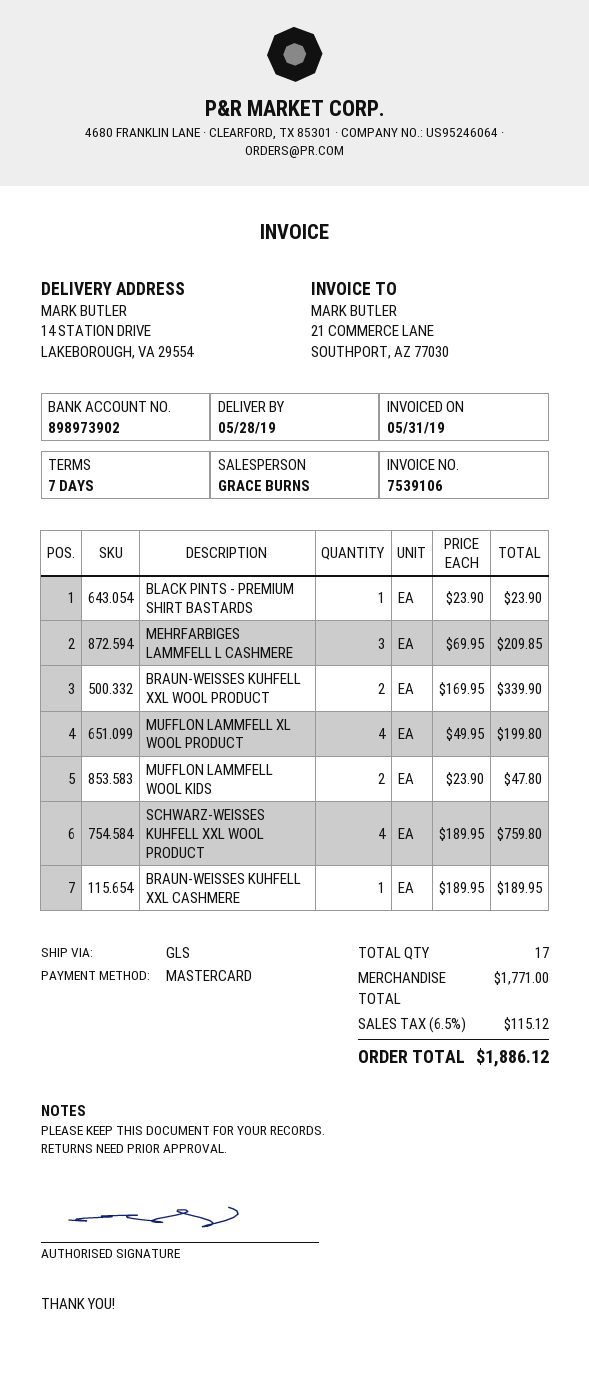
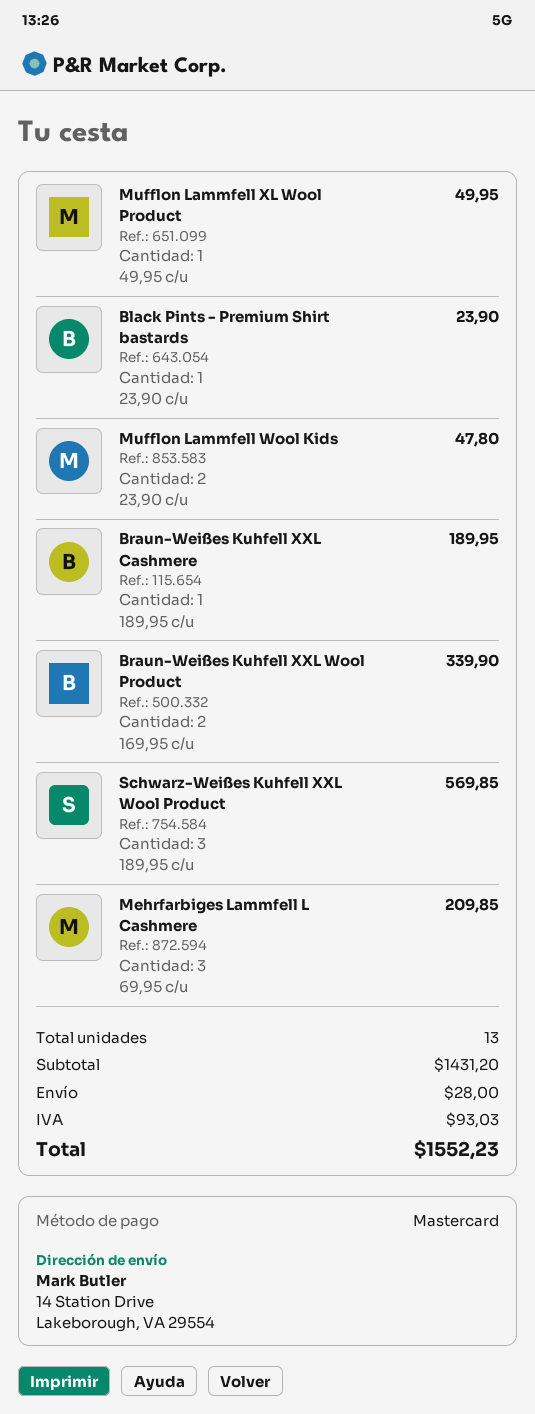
MUFFLON LAMMFELL XL WOOL PRODUCT: 4 x 49.95 = 199.80 -> 1 x 49.95 = 49.95
SCHWARZ-WEISSES KUHFELL XXL WOOL PRODUCT: 4 x 189.95 = 759.80 -> 3 x 189.95 = 569.85
total quantity: 17 -> 13
subtotal: 1771.00 -> 1431.20
shipping: none -> 28.00
tax: 115.12 -> 93.03
total: 1886.12 -> 1552.23

